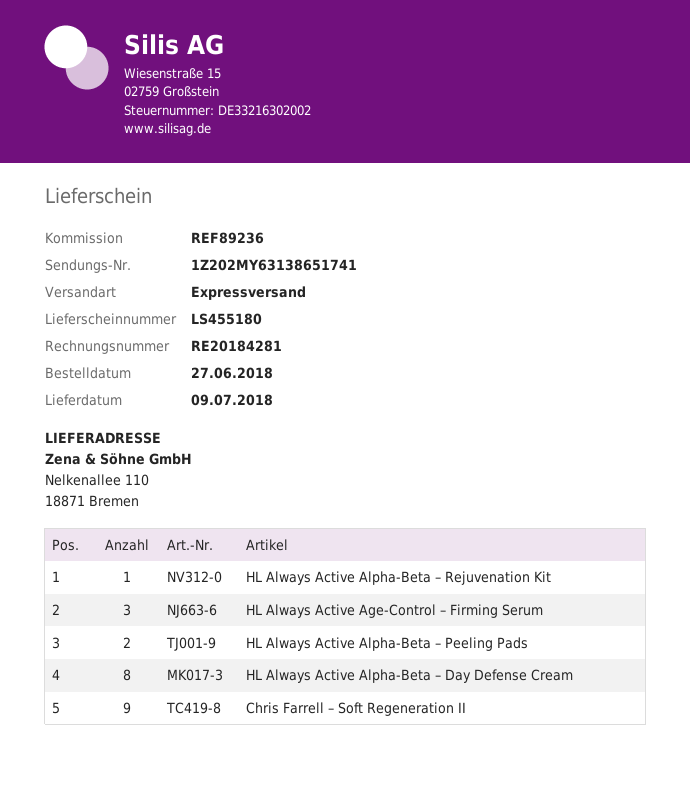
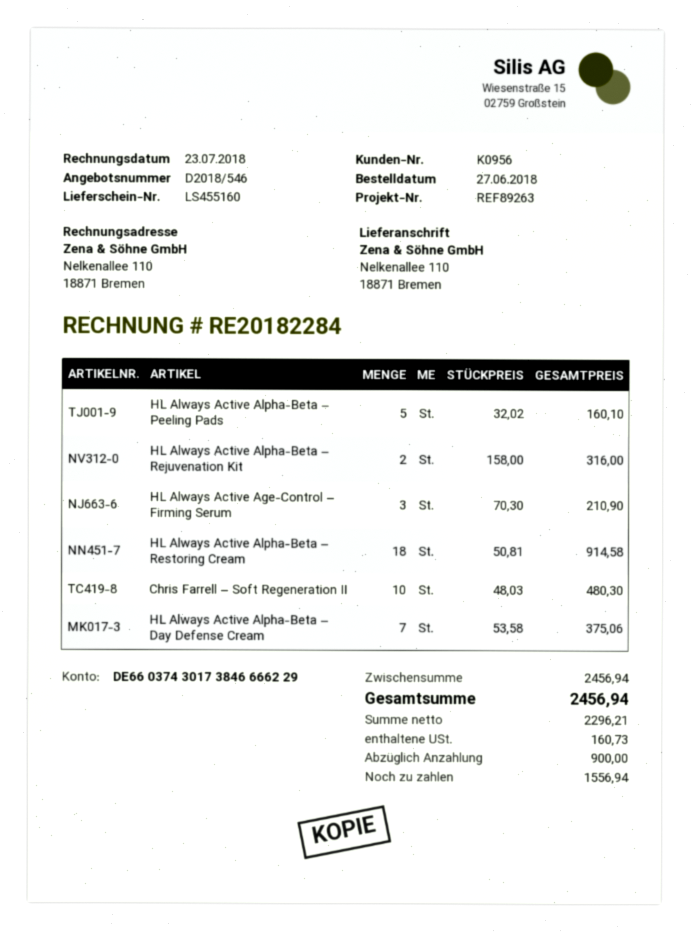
delivery note number: LS455180 -> LS455160
invoice number: RE20184281 -> RE20182284
reference: REF89236 -> REF89263
HL Always Active Alpha-Beta – Rejuvenation Kit: 1 -> 2
HL Always Active Alpha-Beta – Peeling Pads: 2 -> 5
HL Always Active Alpha-Beta – Day Defense Cream: 8 -> 7
Chris Farrell – Soft Regeneration II: 9 -> 10
HL Always Active Alpha-Beta – Restoring Cream: none -> 18

